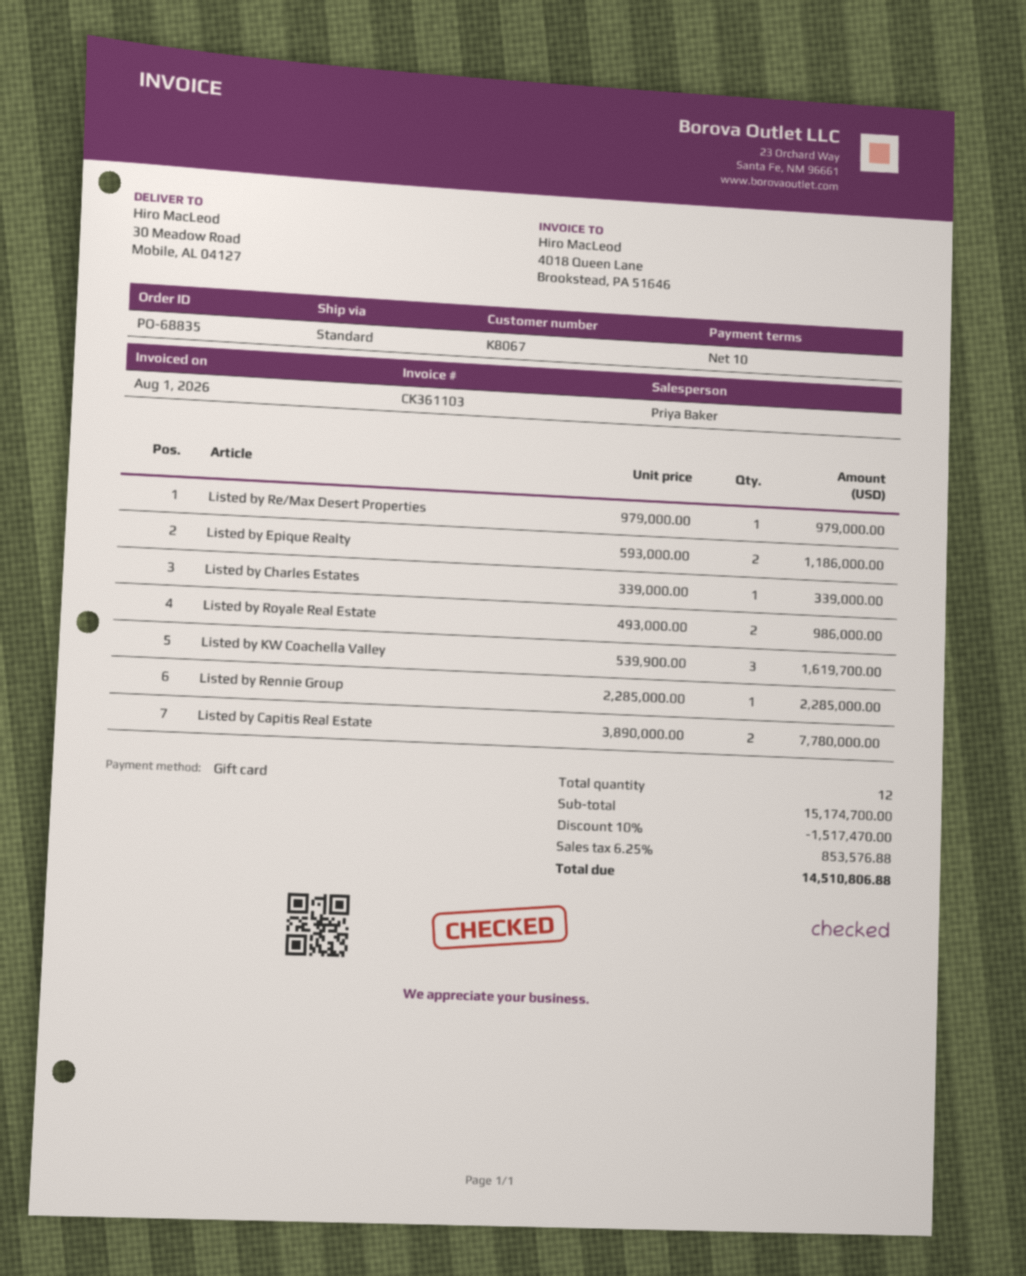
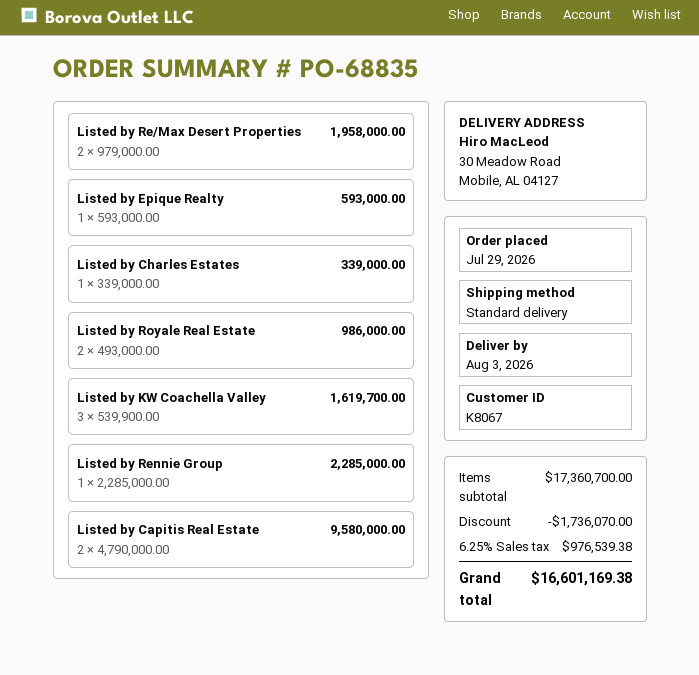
Listed by Re/Max Desert Properties: 1 x 979000.00 = 979000.00 -> 2 x 979000.00 = 1958000.00
Listed by Epique Realty: 2 x 593000.00 = 1186000.00 -> 1 x 593000.00 = 593000.00
Listed by Capitis Real Estate: 2 x 3890000.00 = 7780000.00 -> 2 x 4790000.00 = 9580000.00
subtotal: 15174700.00 -> 17360700.00
discount: 1517470.00 -> 1736070.00
tax: 6.25% = 853576.88 -> 6.25% = 976539.38
total: 14510806.88 -> 16601169.38

